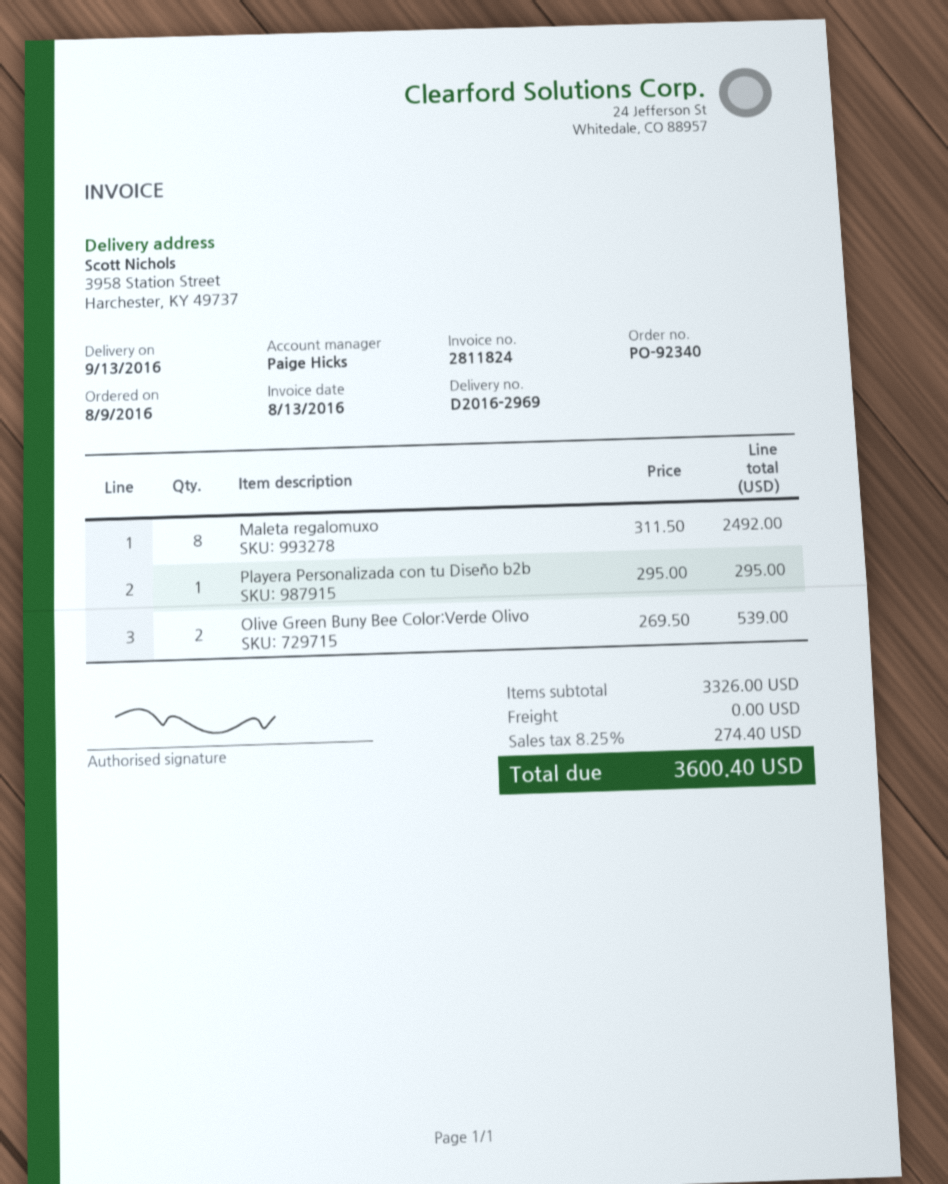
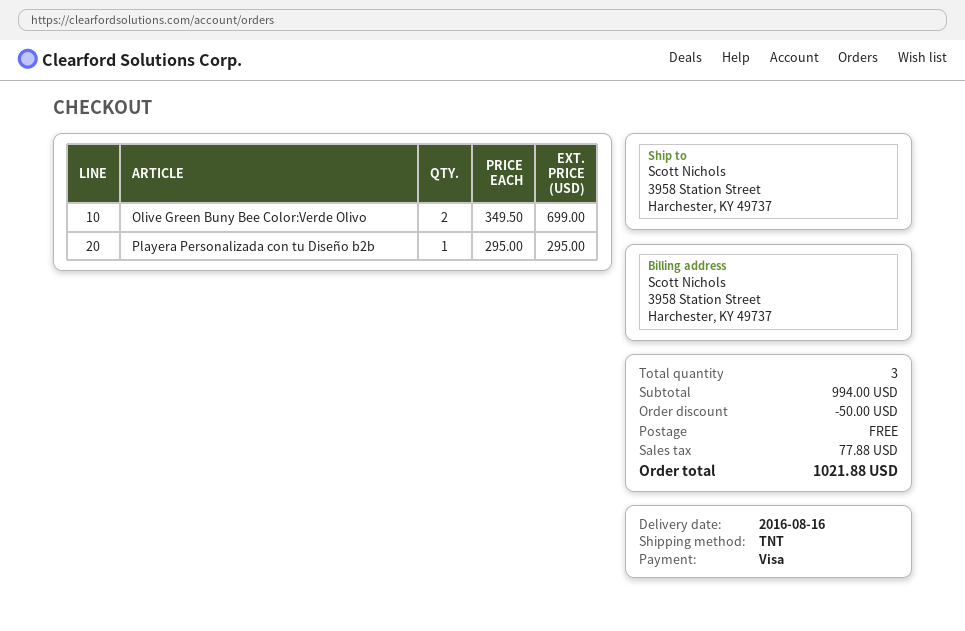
delivery date: 2016-09-13 -> 2016-08-16
Maleta regalomuxo: 8 x 311.50 = 2492.00 -> none
Olive Green Buny Bee Color:Verde Olivo: 2 x 269.50 = 539.00 -> 2 x 349.50 = 699.00
subtotal: 3326.00 -> 994.00
discount: none -> 50.00
tax: 274.40 -> 77.88
total: 3600.40 -> 1021.88

